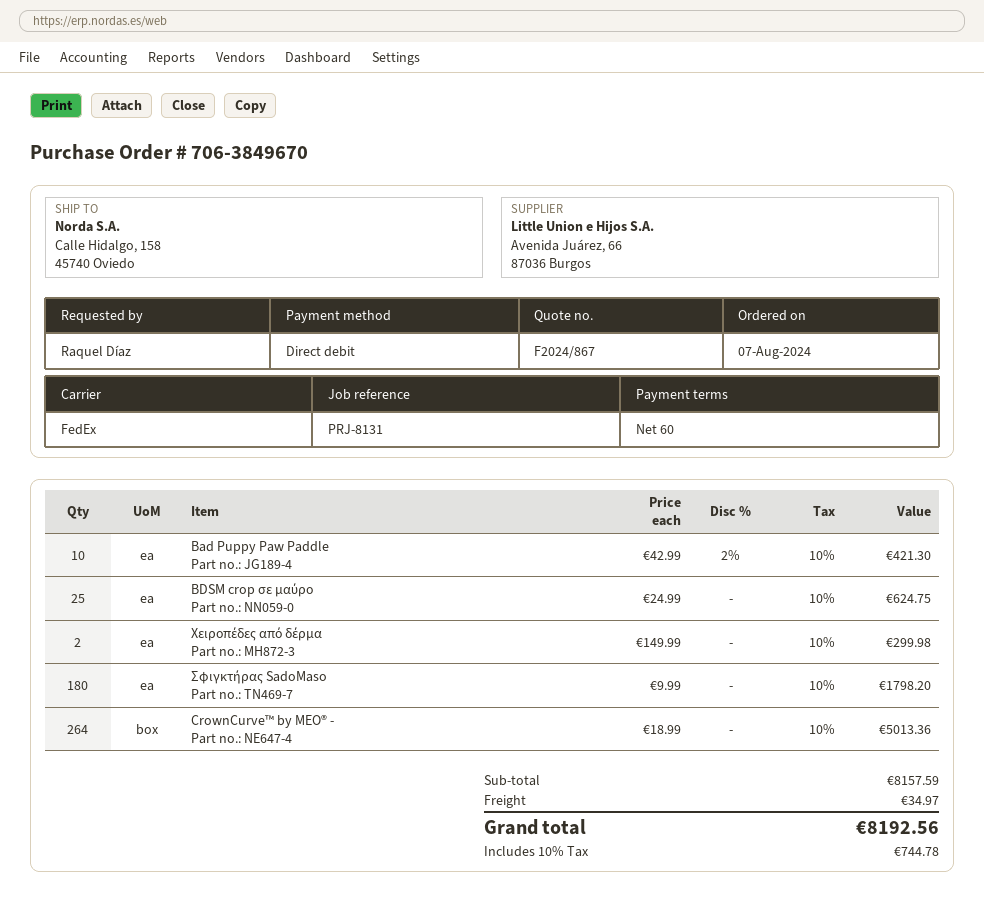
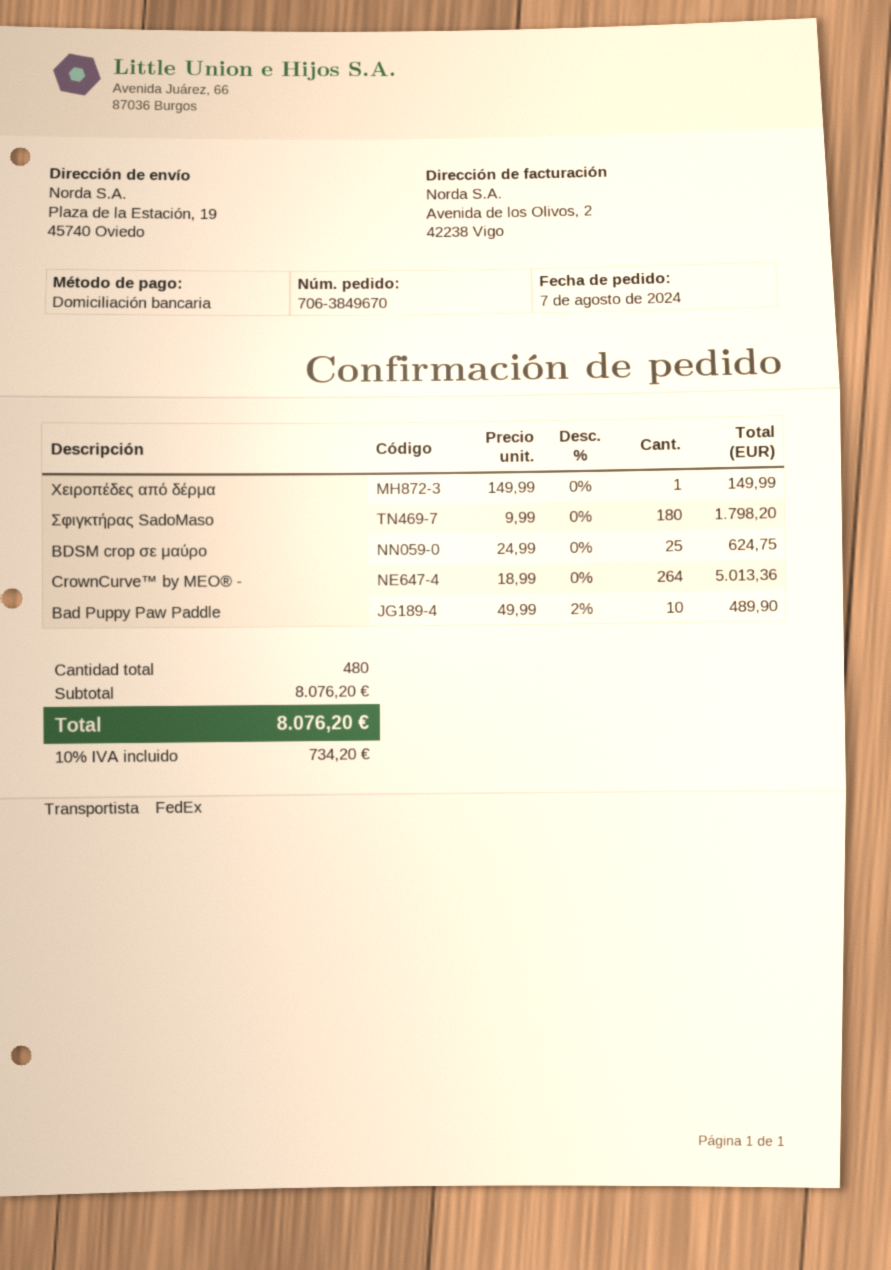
ship to: Calle Hidalgo, 158, 45740 Oviedo -> Plaza de la Estación, 19, 45740 Oviedo
Bad Puppy Paw Paddle: 10 x 42.99 - 2% = 421.30 -> 10 x 49.99 - 2% = 489.90
Χειροπέδες από δέρμα: 2 x 149.99 = 299.98 -> 1 x 149.99 = 149.99
subtotal: 8157.59 -> 8076.20
shipping: 34.97 -> none
tax: 10% = 744.78 -> 10% = 734.20
total: 8192.56 -> 8076.20

